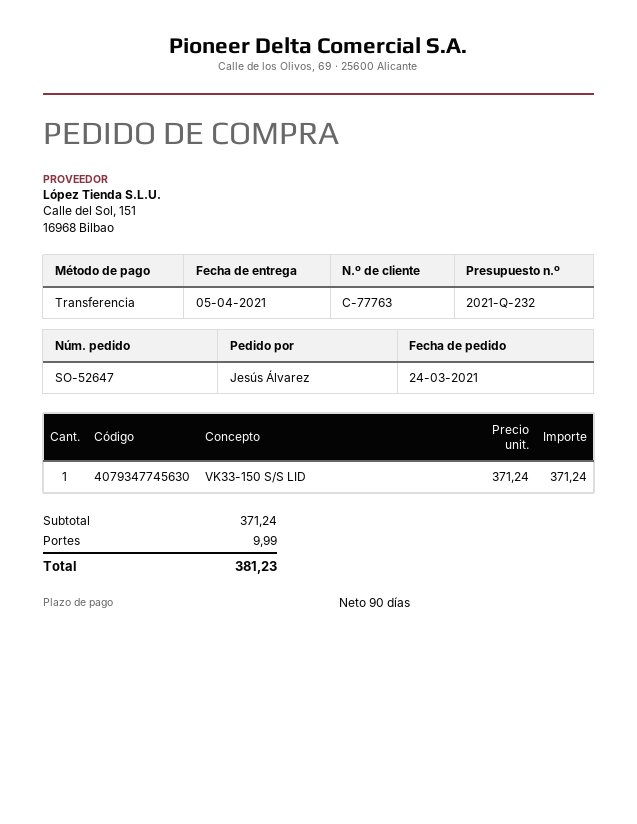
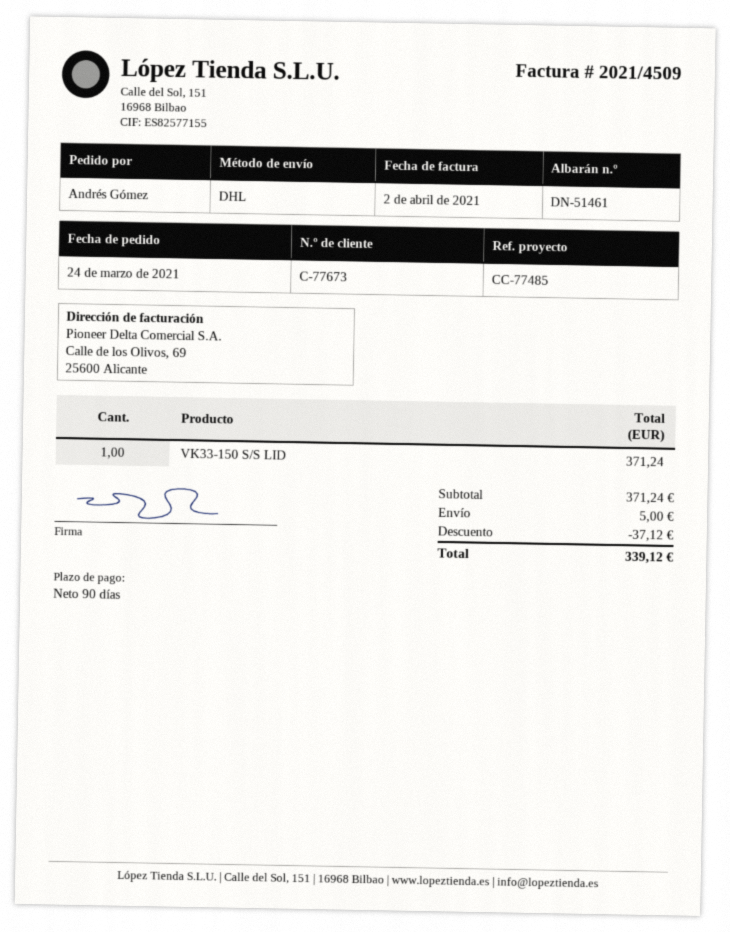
customer number: C-77763 -> C-77673
ordered by: Jesús Álvarez -> Andrés Gómez
discount: none -> 37.12
shipping: 9.99 -> 5.00
total: 381.23 -> 339.12

